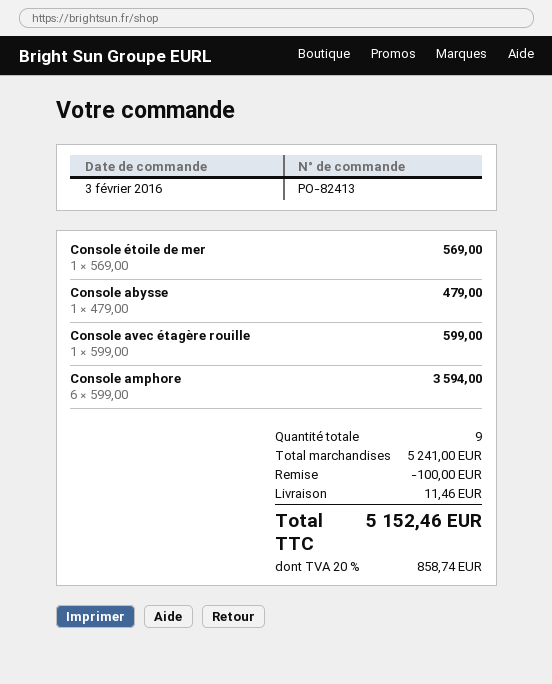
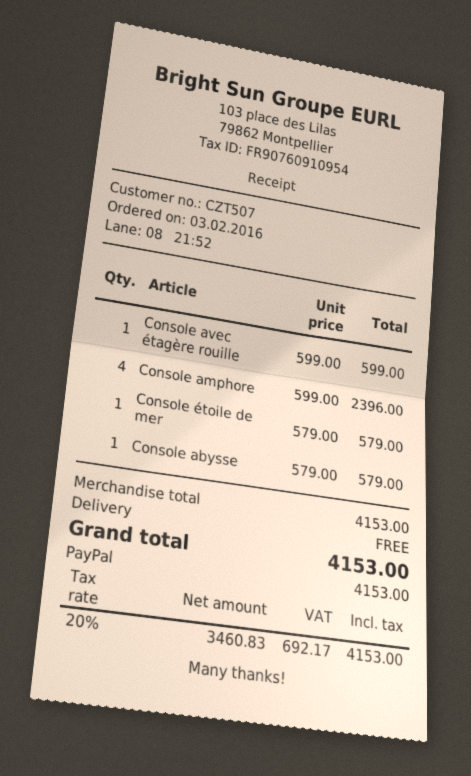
Console étoile de mer: 1 x 569.00 = 569.00 -> 1 x 579.00 = 579.00
Console abysse: 1 x 479.00 = 479.00 -> 1 x 579.00 = 579.00
Console amphore: 6 x 599.00 = 3594.00 -> 4 x 599.00 = 2396.00
subtotal: 5241.00 -> 4153.00
discount: 100.00 -> none
shipping: 11.46 -> 0.00
tax: 20% = 858.74 -> 20% = 692.17
total: 5152.46 -> 4153.00

